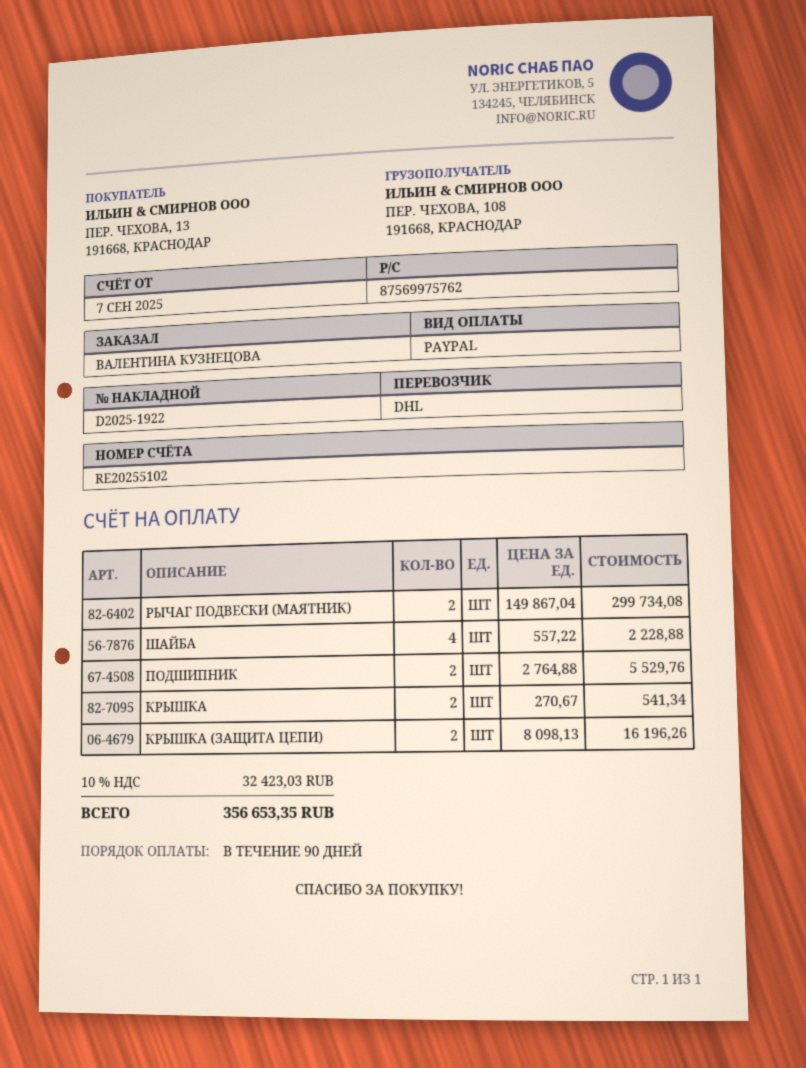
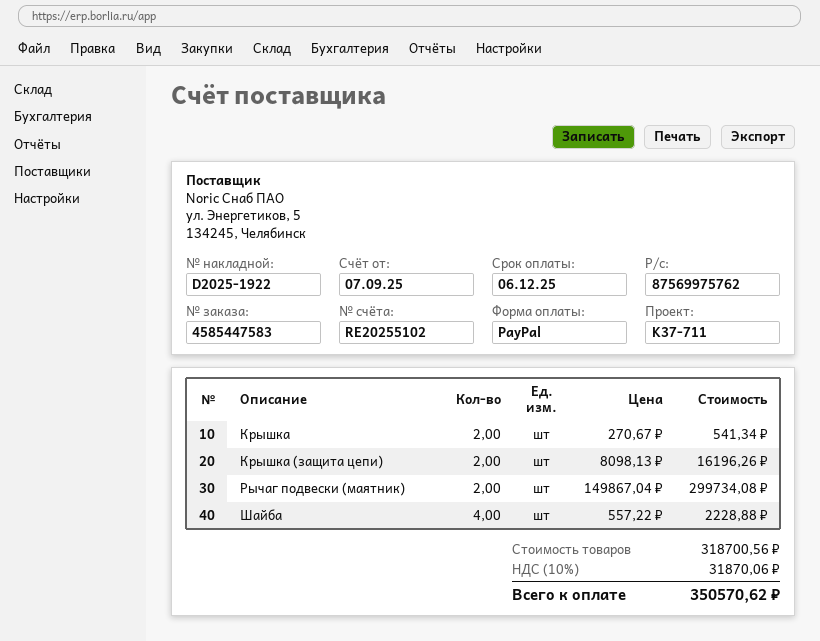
ПОДШИПНИК: 2 x 2764.88 = 5529.76 -> none
tax: 10% = 32423.03 -> 10% = 31870.06
total: 356653.35 -> 350570.62

